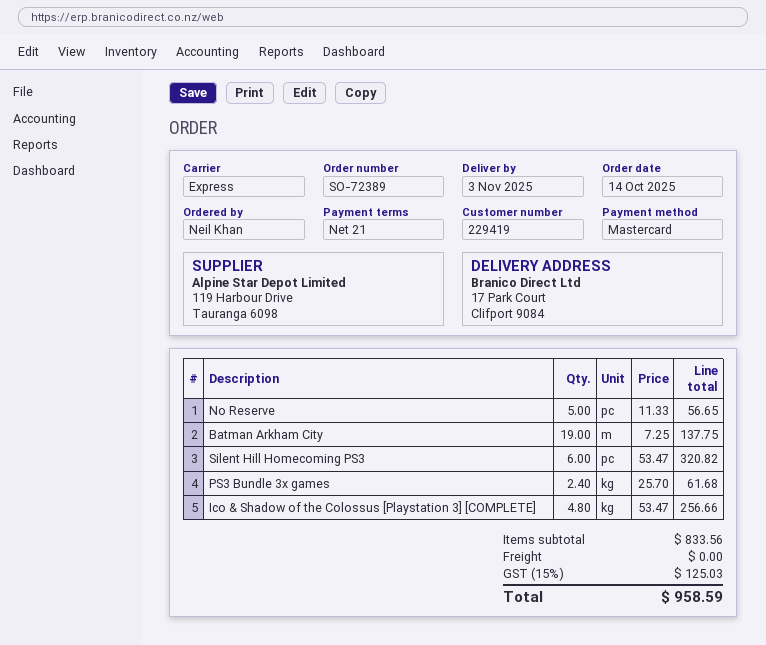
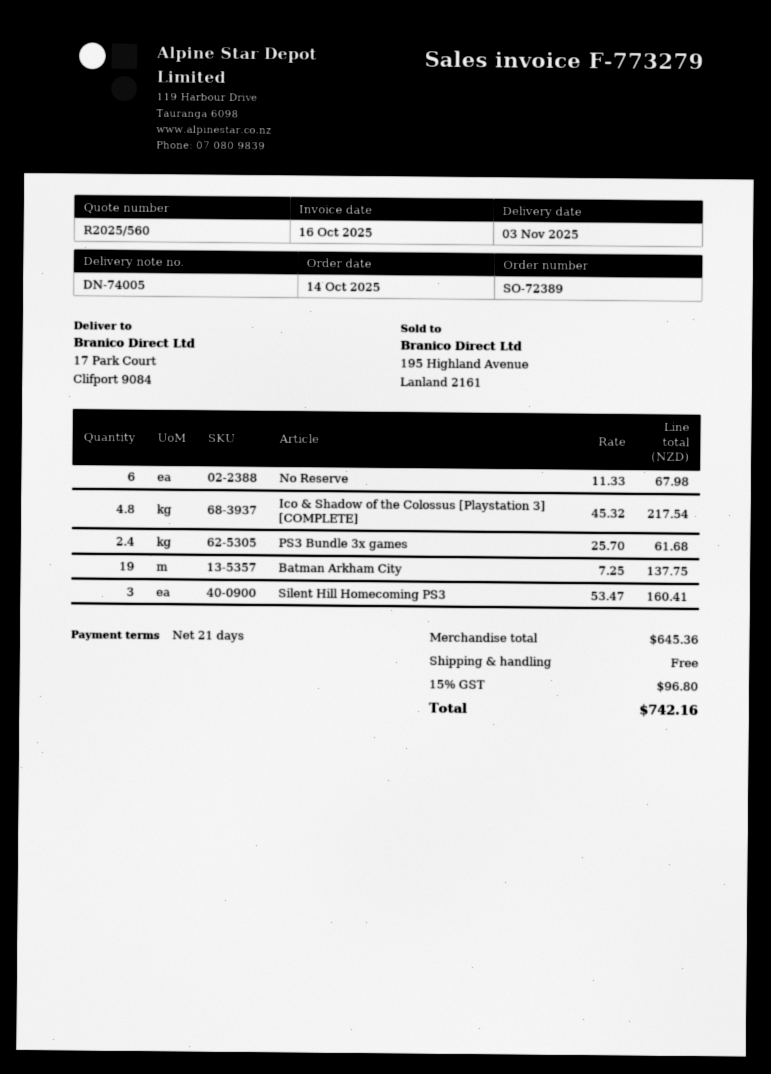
No Reserve: 5 x 11.33 = 56.65 -> 6 x 11.33 = 67.98
Silent Hill Homecoming PS3: 6 x 53.47 = 320.82 -> 3 x 53.47 = 160.41
Ico & Shadow of the Colossus [Playstation 3] [COMPLETE]: 4.8 x 53.47 = 256.66 -> 4.8 x 45.32 = 217.54
subtotal: 833.56 -> 645.36
tax: 15% = 125.03 -> 15% = 96.80
total: 958.59 -> 742.16

